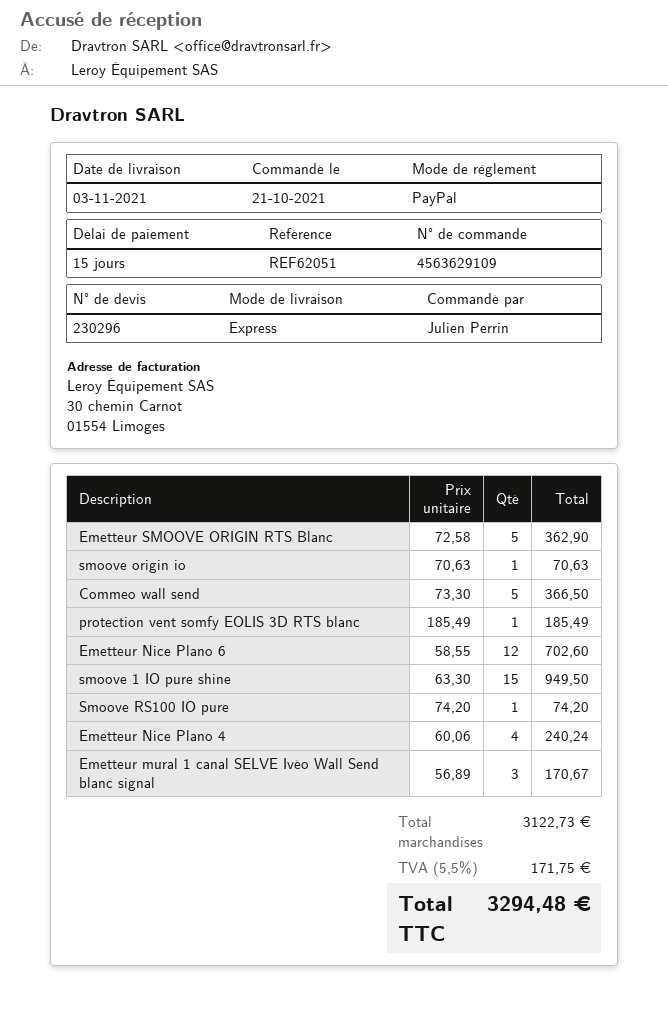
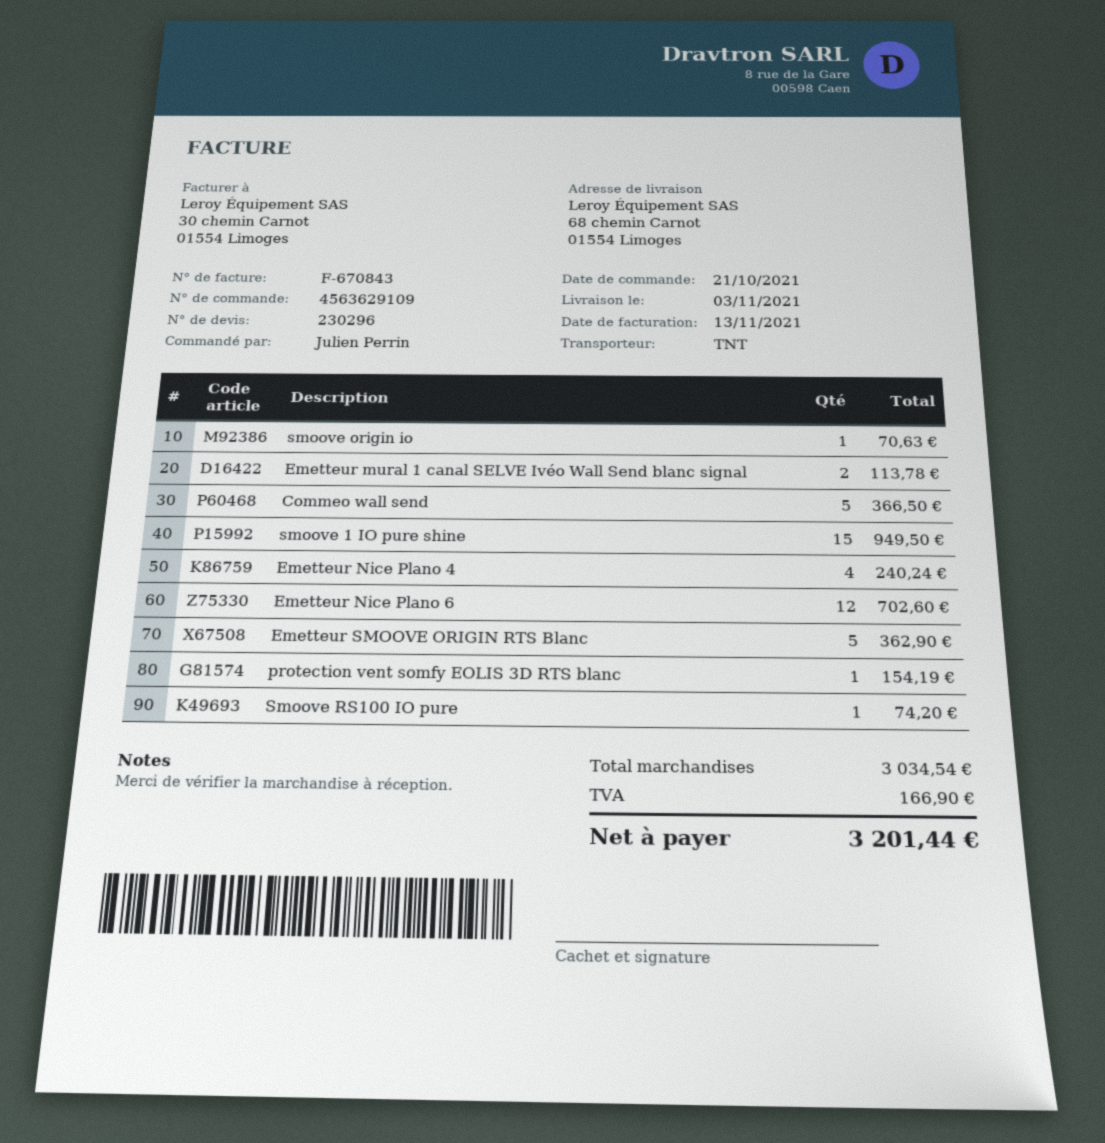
shipping method: express -> TNT
protection vent somfy EOLIS 3D RTS blanc: 1 for 185.49 -> 1 for 154.19
Emetteur mural 1 canal SELVE Ivéo Wall Send blanc signal: 3 for 170.67 -> 2 for 113.78
subtotal: 3122.73 -> 3034.54
tax: 171.75 -> 166.90
total: 3294.48 -> 3201.44

